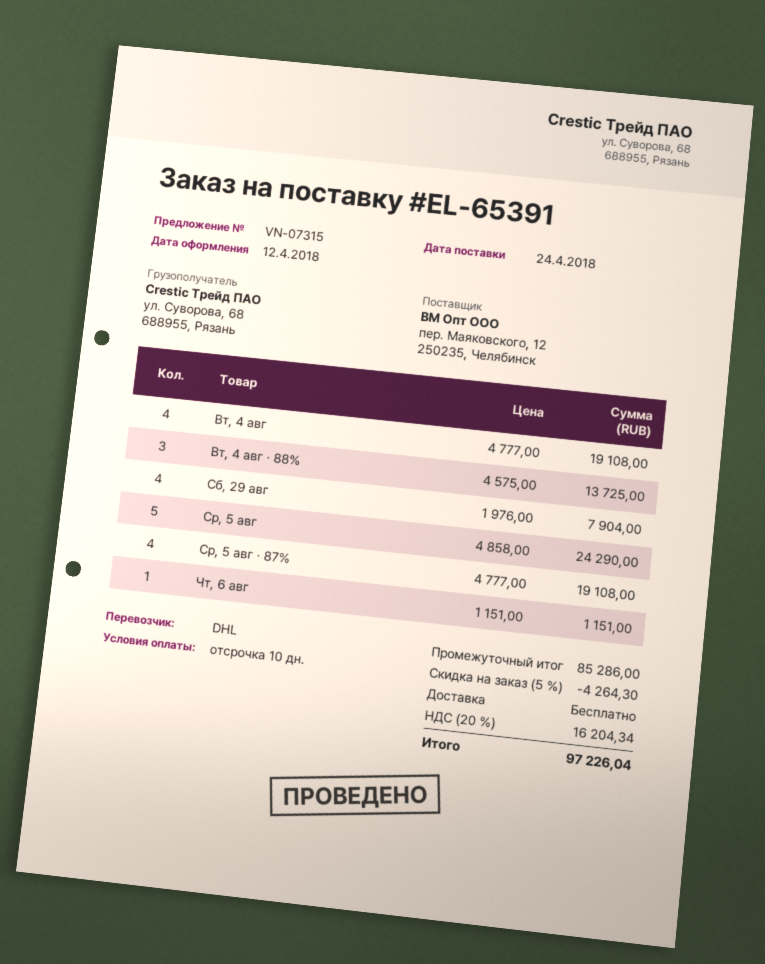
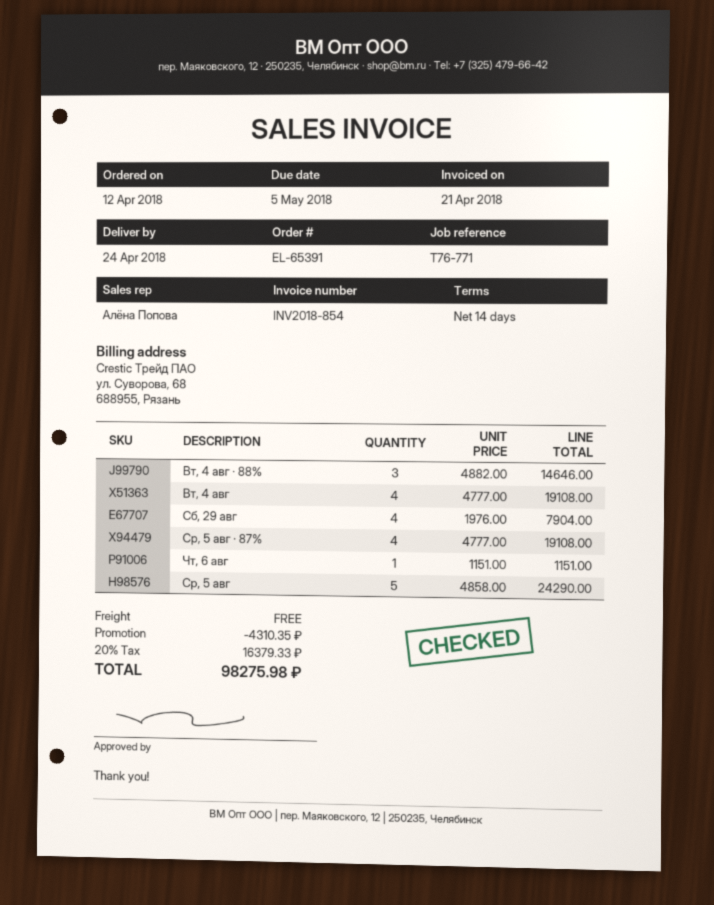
payment terms: 10 days -> 14 days
Вт, 4 авг · 88%: 3 x 4575.00 = 13725.00 -> 3 x 4882.00 = 14646.00
discount: 4264.30 -> 4310.35
tax: 20% = 16204.34 -> 20% = 16379.33
total: 97226.04 -> 98275.98

